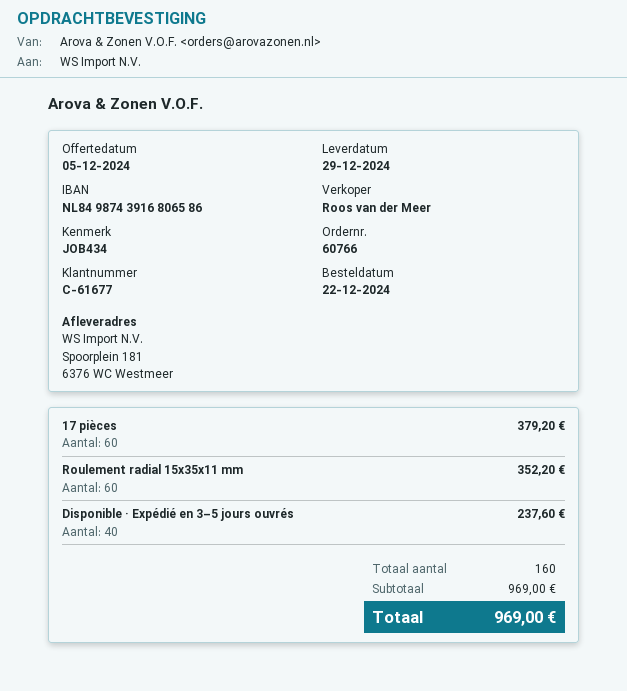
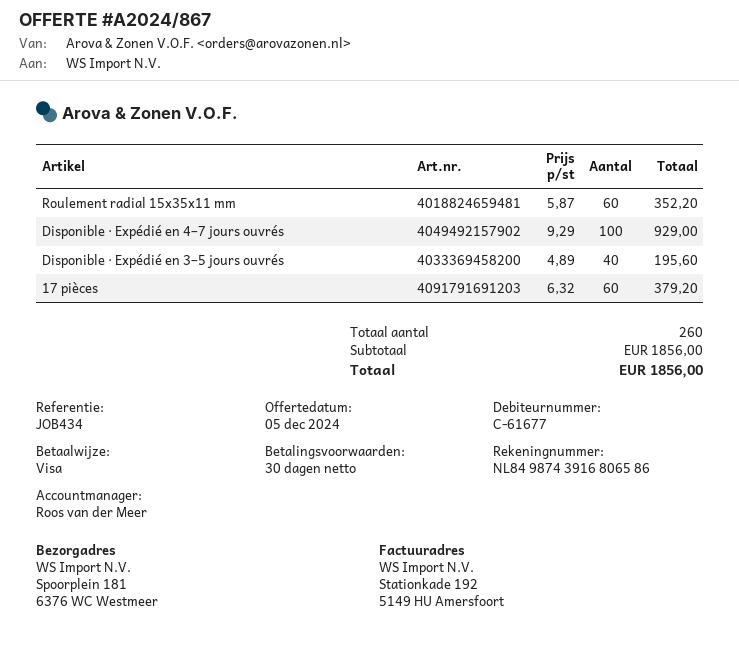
Disponible · Expédié en 3–5 jours ouvrés: 40 for 237.60 -> 40 for 195.60
Disponible · Expédié en 4–7 jours ouvrés: none -> 100 for 929.00
total quantity: 160 -> 260
subtotal: 969.00 -> 1856.00
total: 969.00 -> 1856.00

